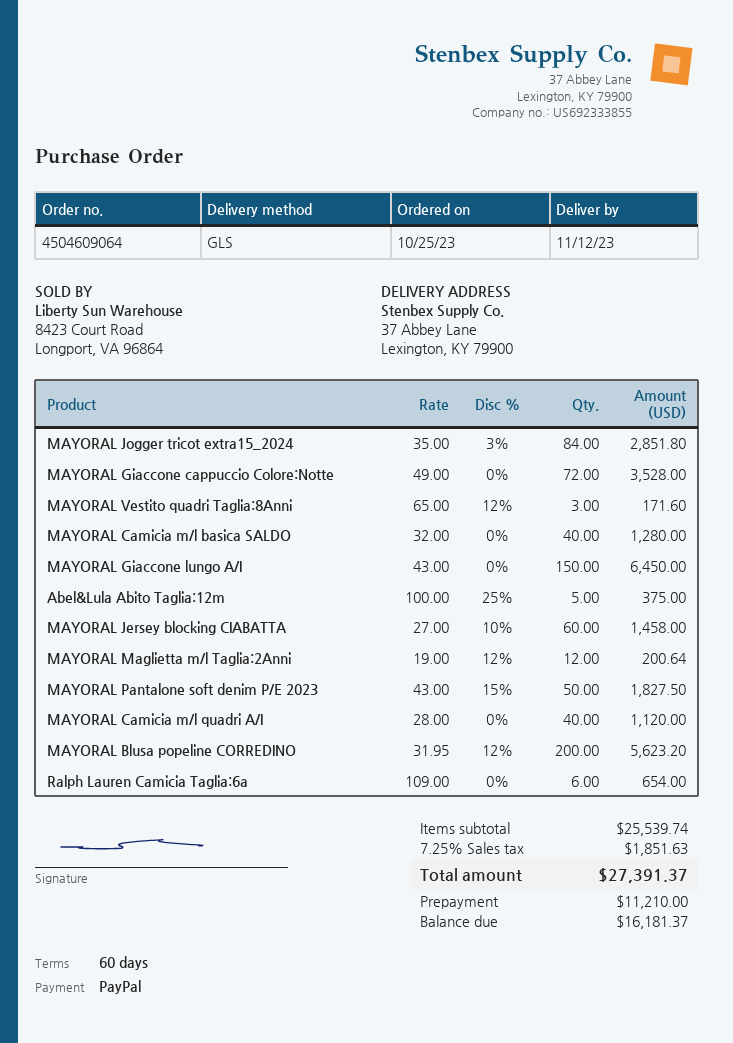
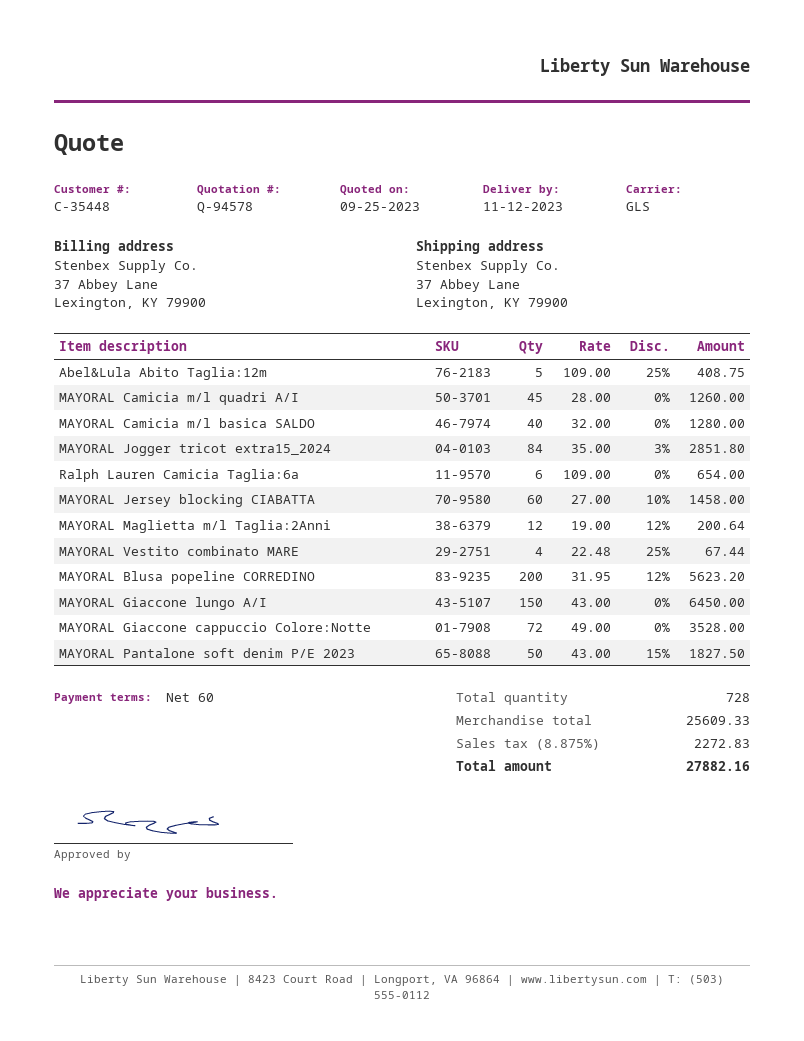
MAYORAL Vestito quadri Taglia:8Anni: 3 x 65.00 - 12% = 171.60 -> none
Abel&Lula Abito Taglia:12m: 5 x 100.00 - 25% = 375.00 -> 5 x 109.00 - 25% = 408.75
MAYORAL Camicia m/l quadri A/I: 40 x 28.00 = 1120.00 -> 45 x 28.00 = 1260.00
MAYORAL Vestito combinato MARE: none -> 4 x 22.48 - 25% = 67.44
subtotal: 25539.74 -> 25609.33
tax: 7.25% = 1851.63 -> 8.875% = 2272.83
total: 27391.37 -> 27882.16

